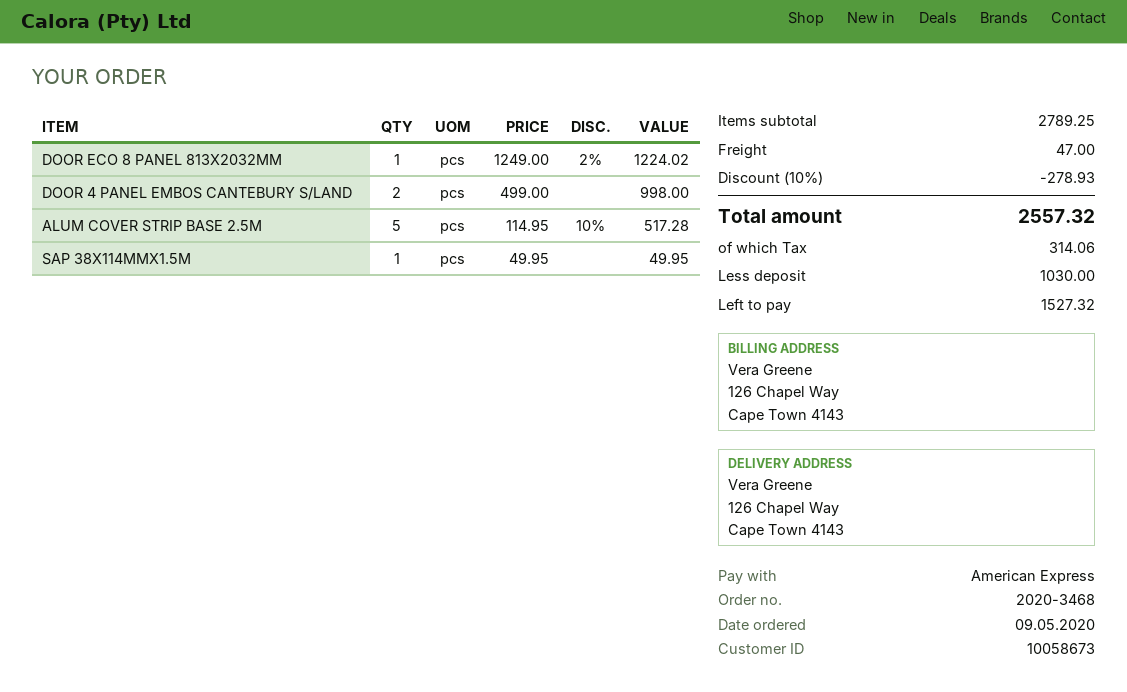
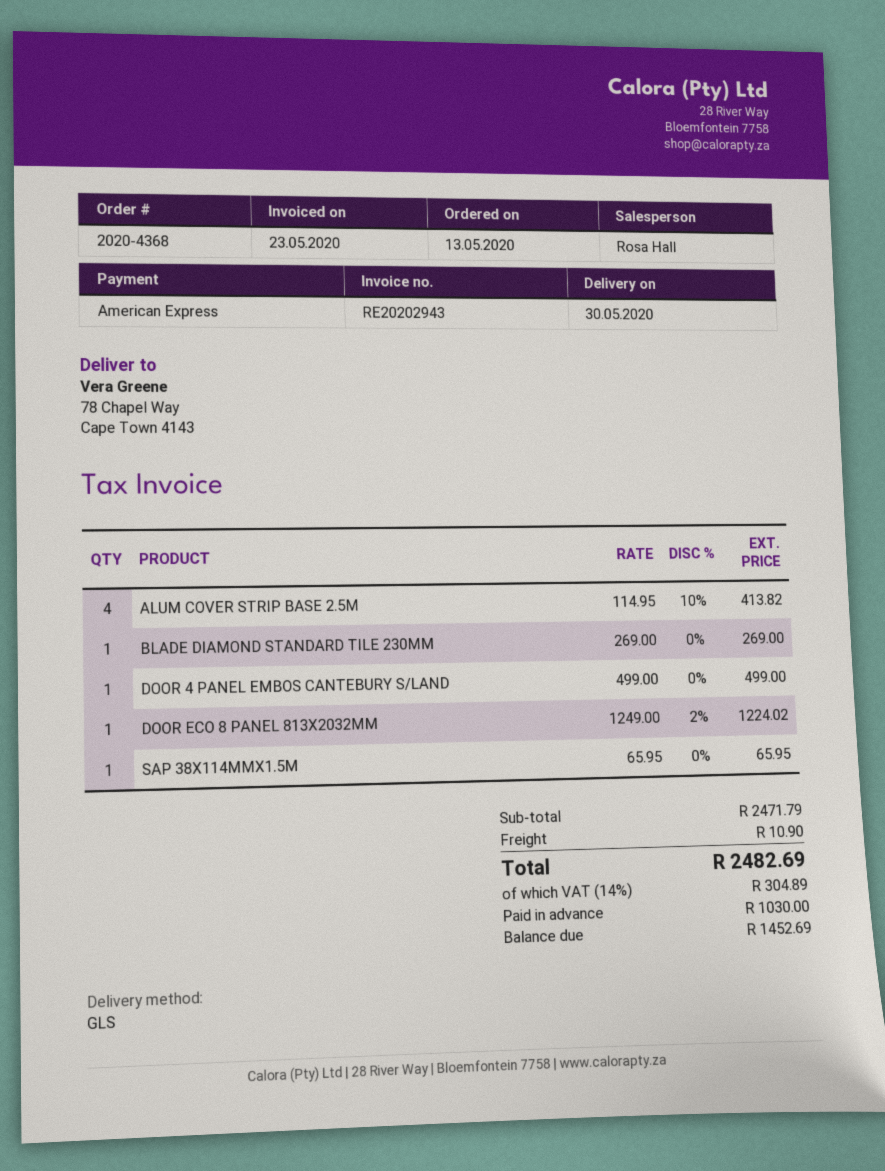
order number: 2020-3468 -> 2020-4368
order date: 2020-05-09 -> 2020-05-13
ship to: 126 Chapel Way, Cape Town 4143 -> 78 Chapel Way, Cape Town 4143
DOOR 4 PANEL EMBOS CANTEBURY S/LAND: 2 x 499.00 = 998.00 -> 1 x 499.00 = 499.00
ALUM COVER STRIP BASE 2.5M: 5 x 114.95 - 10% = 517.28 -> 4 x 114.95 - 10% = 413.82
SAP 38X114MMX1.5M: 1 x 49.95 = 49.95 -> 1 x 65.95 = 65.95
BLADE DIAMOND STANDARD TILE 230MM: none -> 1 x 269.00 = 269.00
subtotal: 2789.25 -> 2471.79
discount: 10% = 278.93 -> none
shipping: 47.00 -> 10.90
tax: 314.06 -> 304.89
total: 2557.32 -> 2482.69
balance: 1527.32 -> 1452.69

